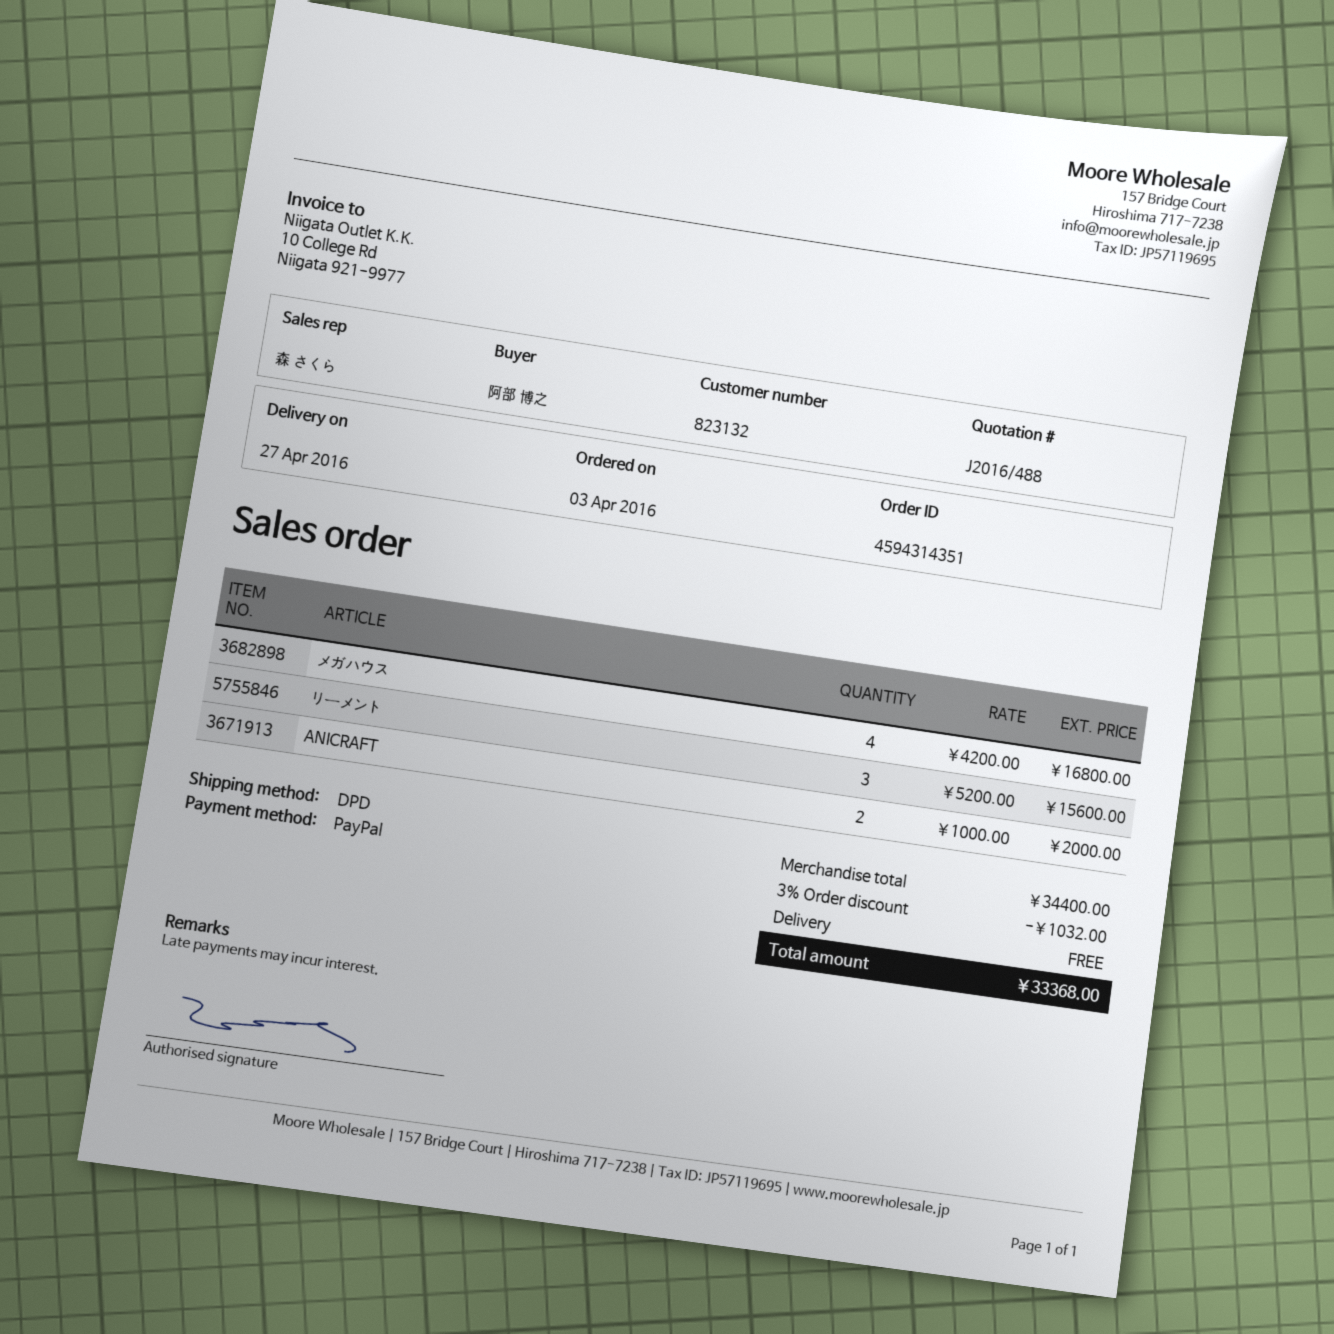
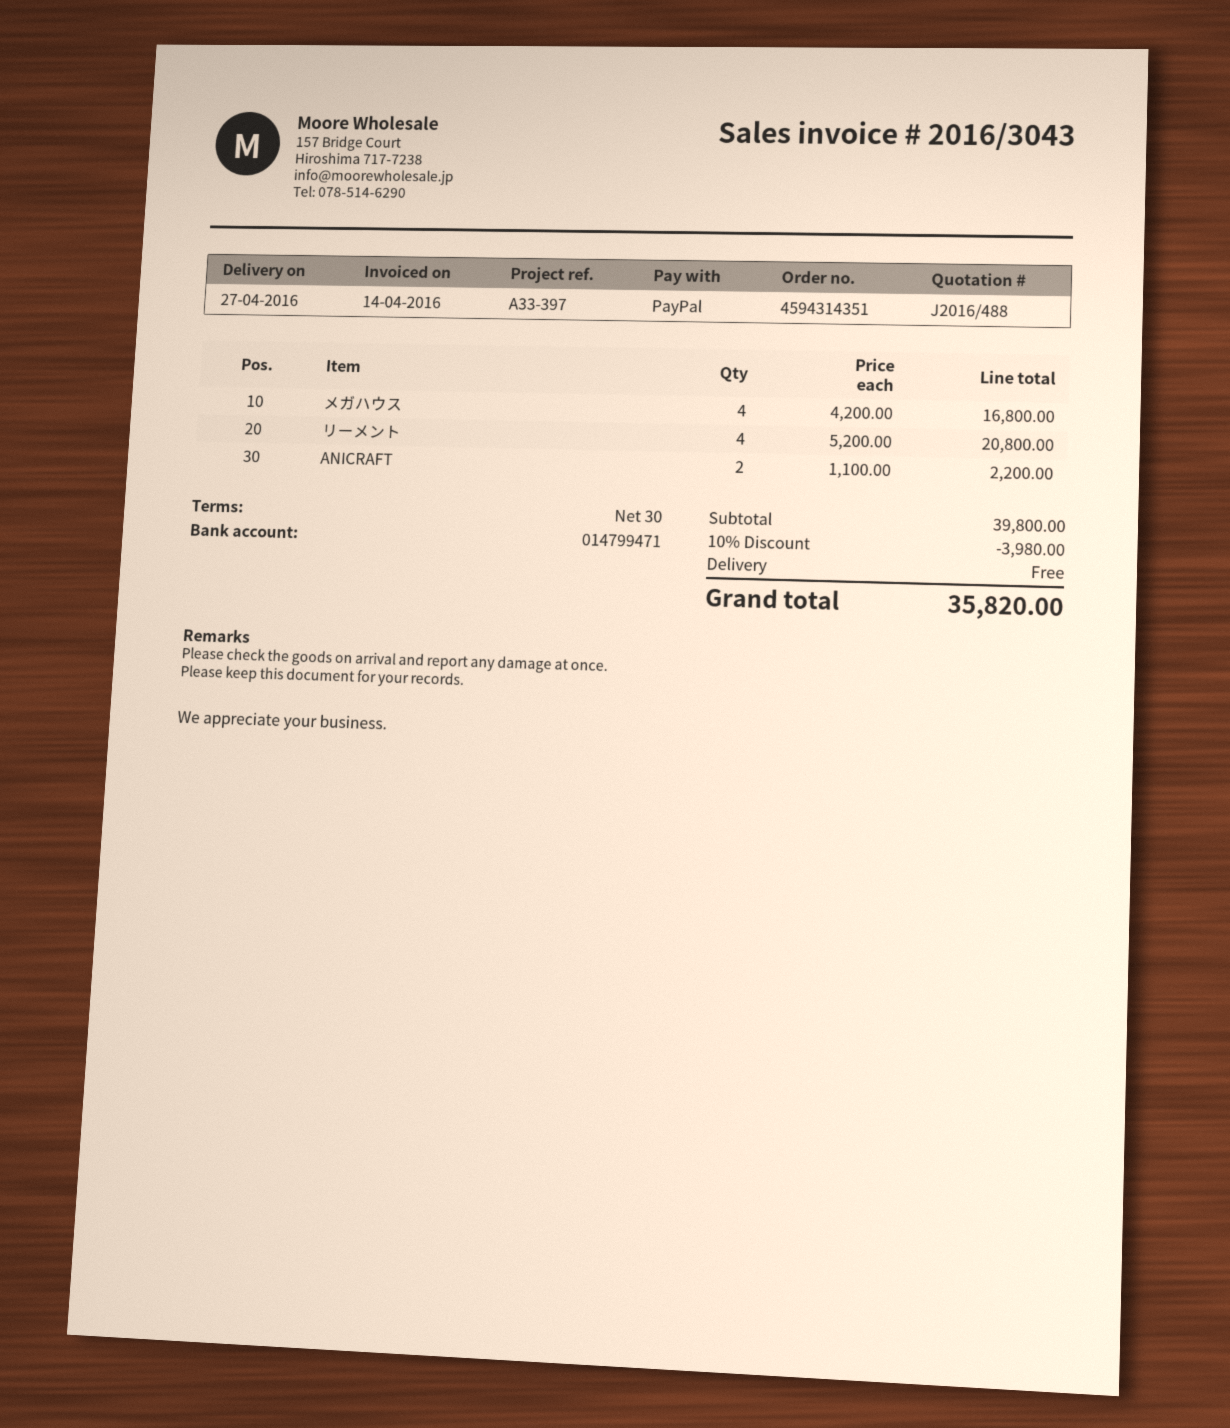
リーメント: 3 x 5200.00 = 15600.00 -> 4 x 5200.00 = 20800.00
ANICRAFT: 2 x 1000.00 = 2000.00 -> 2 x 1100.00 = 2200.00
subtotal: 34400.00 -> 39800.00
discount: 3% = 1032.00 -> 10% = 3980.00
total: 33368.00 -> 35820.00

